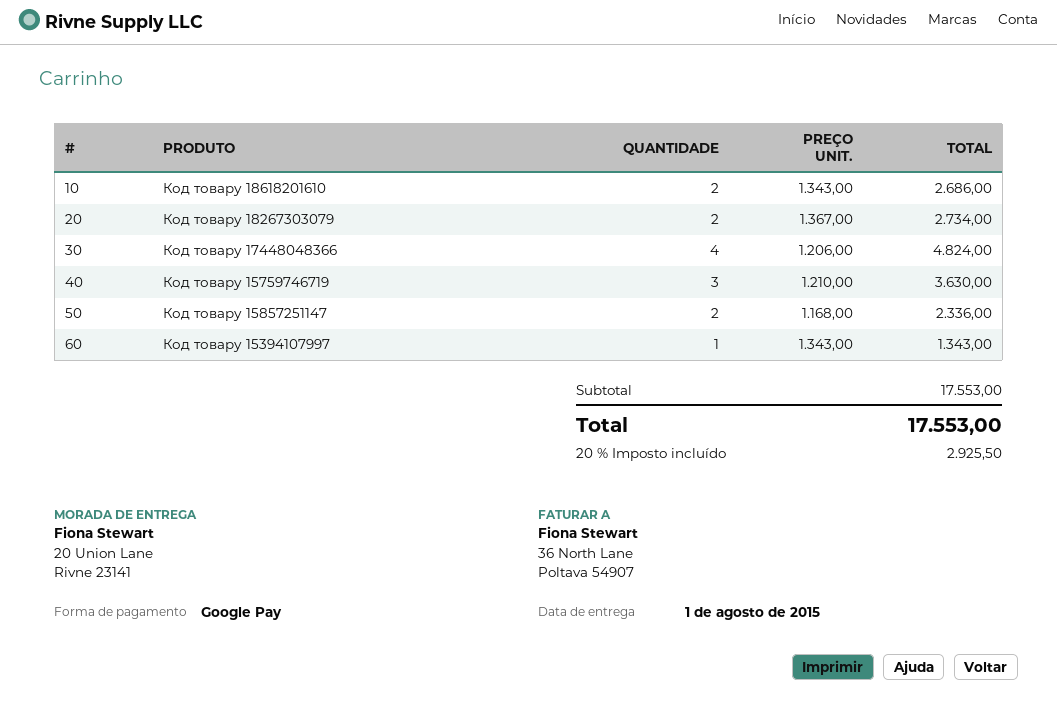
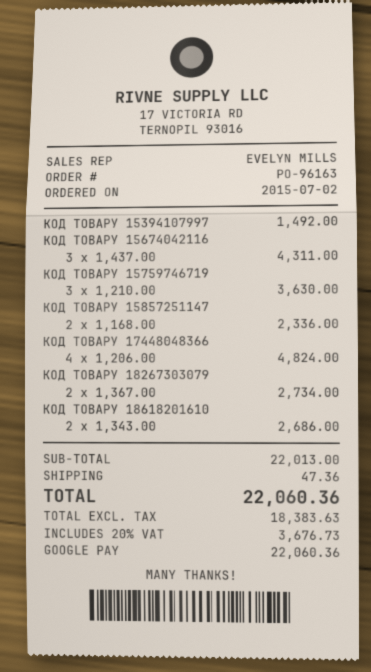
Код товару 15394107997: 1 x 1343.00 = 1343.00 -> 1 x 1492.00 = 1492.00
КОД ТОВАРУ 15674042116: none -> 3 x 1437.00 = 4311.00
subtotal: 17553.00 -> 22013.00
shipping: none -> 47.36
tax: 20% = 2925.50 -> 20% = 3676.73
total: 17553.00 -> 22060.36

